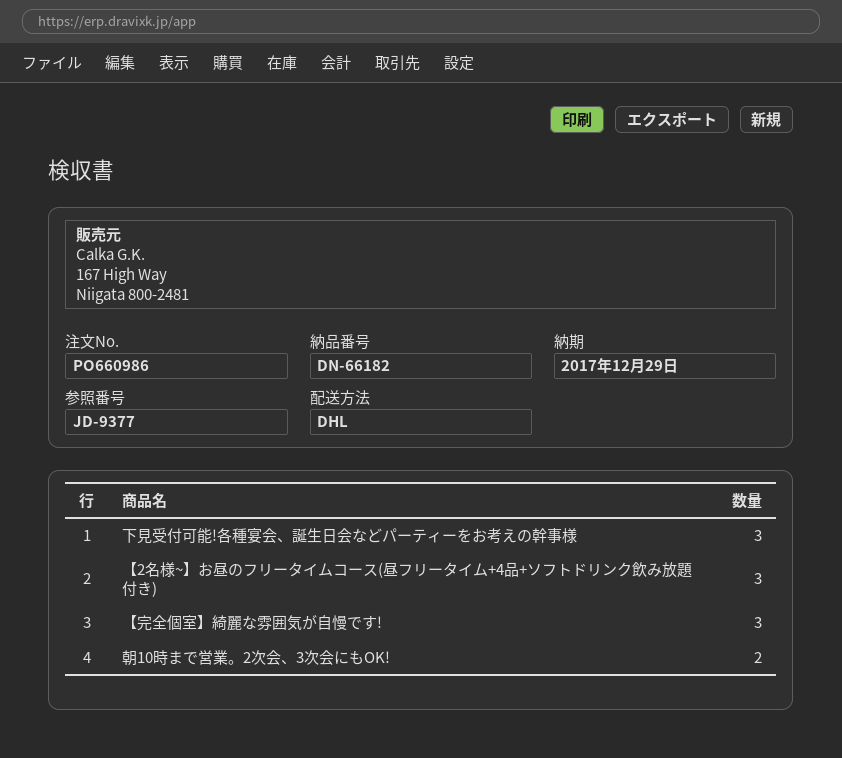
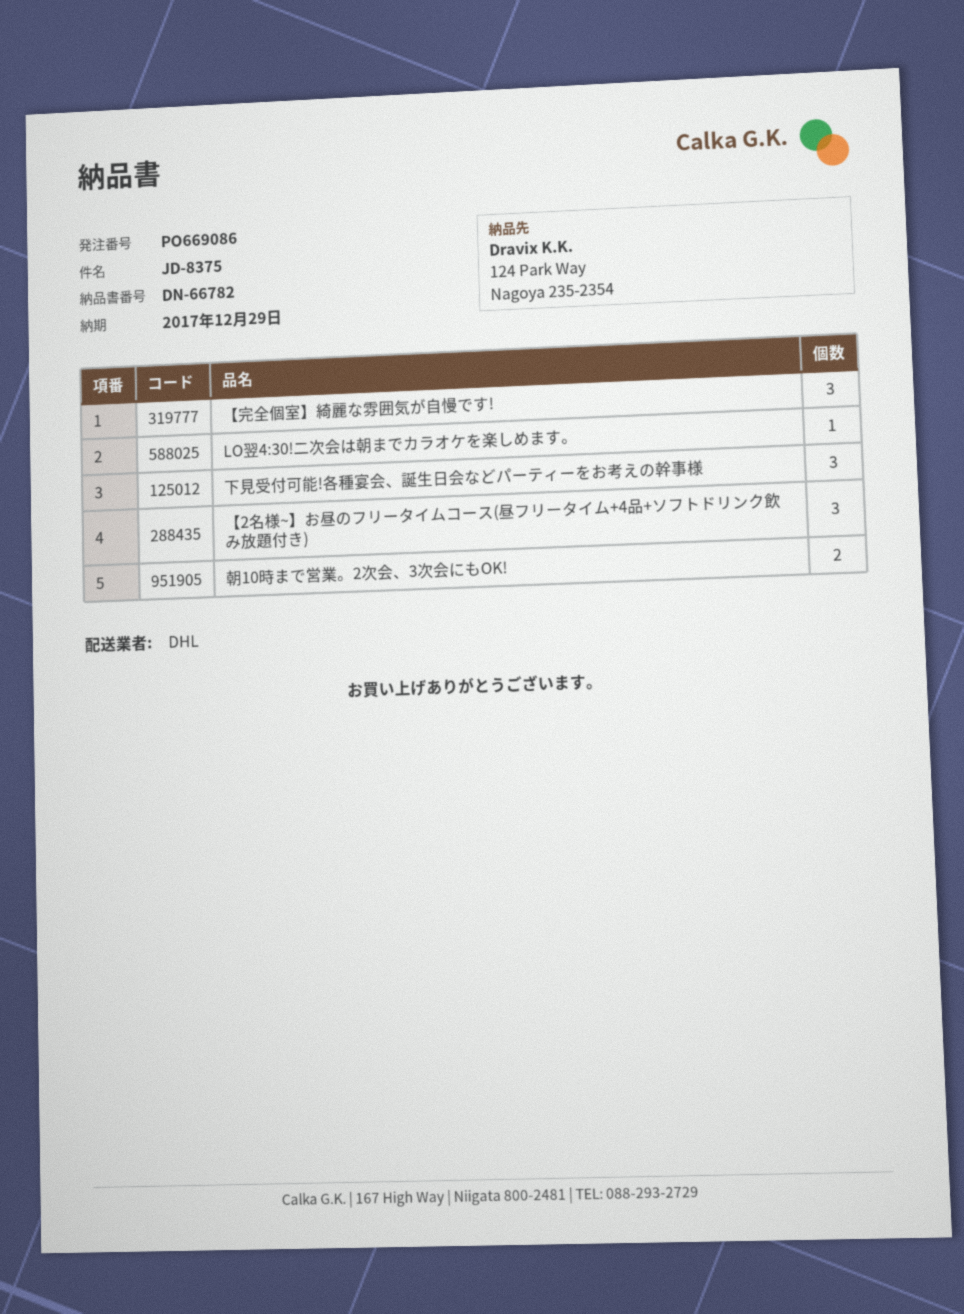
order number: PO660986 -> PO669086
delivery note number: DN-66182 -> DN-66782
reference: JD-9377 -> JD-8375
LO翌4:30!二次会は朝までカラオケを楽しめます。: none -> 1

